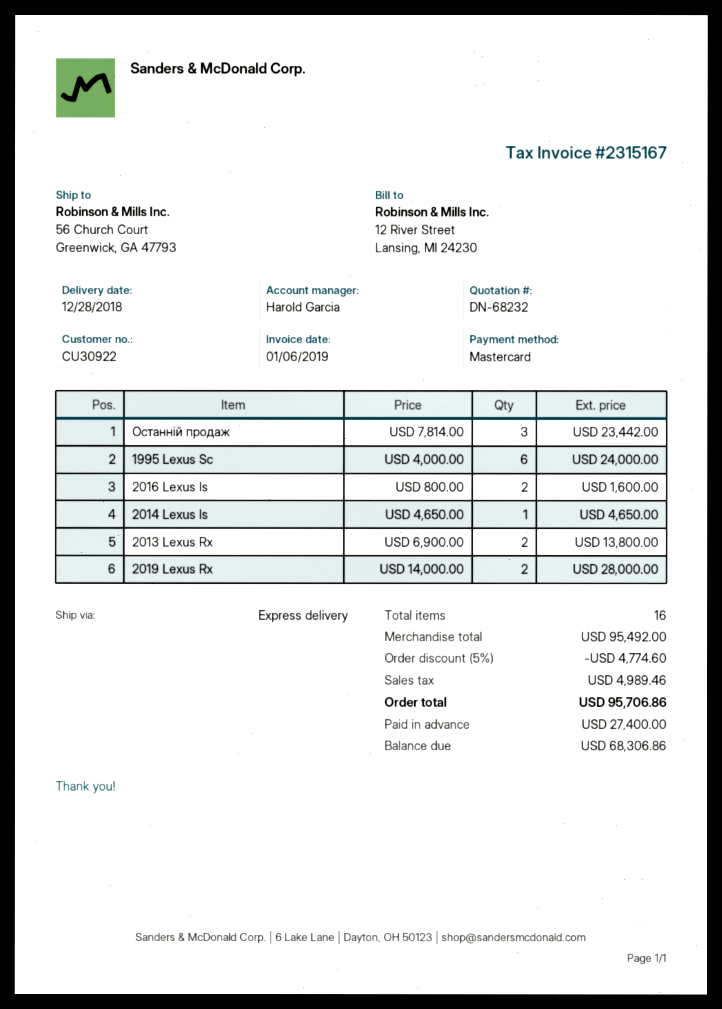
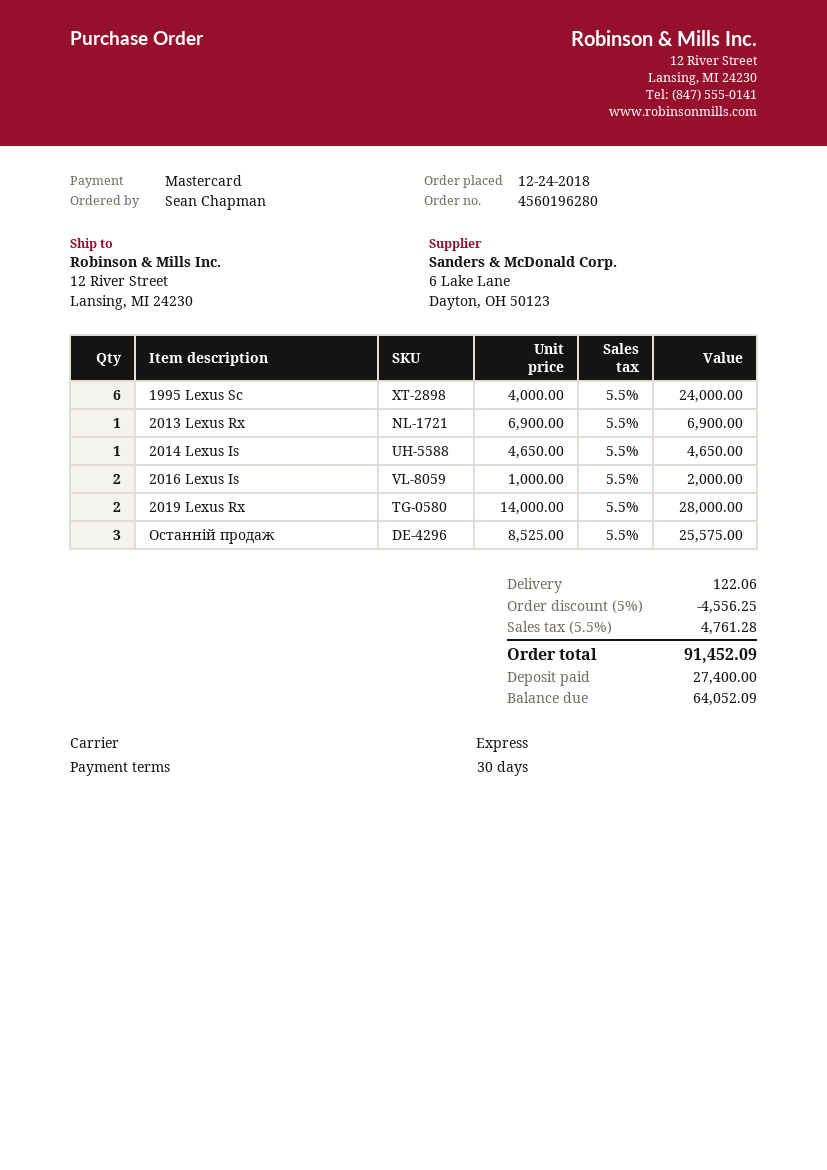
ship to: 56 Church Court, Greenwick, GA 47793 -> 12 River Street, Lansing, MI 24230
Останній продаж: 3 x 7814.00 = 23442.00 -> 3 x 8525.00 = 25575.00
2016 Lexus Is: 2 x 800.00 = 1600.00 -> 2 x 1000.00 = 2000.00
2013 Lexus Rx: 2 x 6900.00 = 13800.00 -> 1 x 6900.00 = 6900.00
discount: 5% = 4774.60 -> 5% = 4556.25
shipping: none -> 122.06
tax: 4989.46 -> 4761.28
total: 95706.86 -> 91452.09
balance: 68306.86 -> 64052.09

